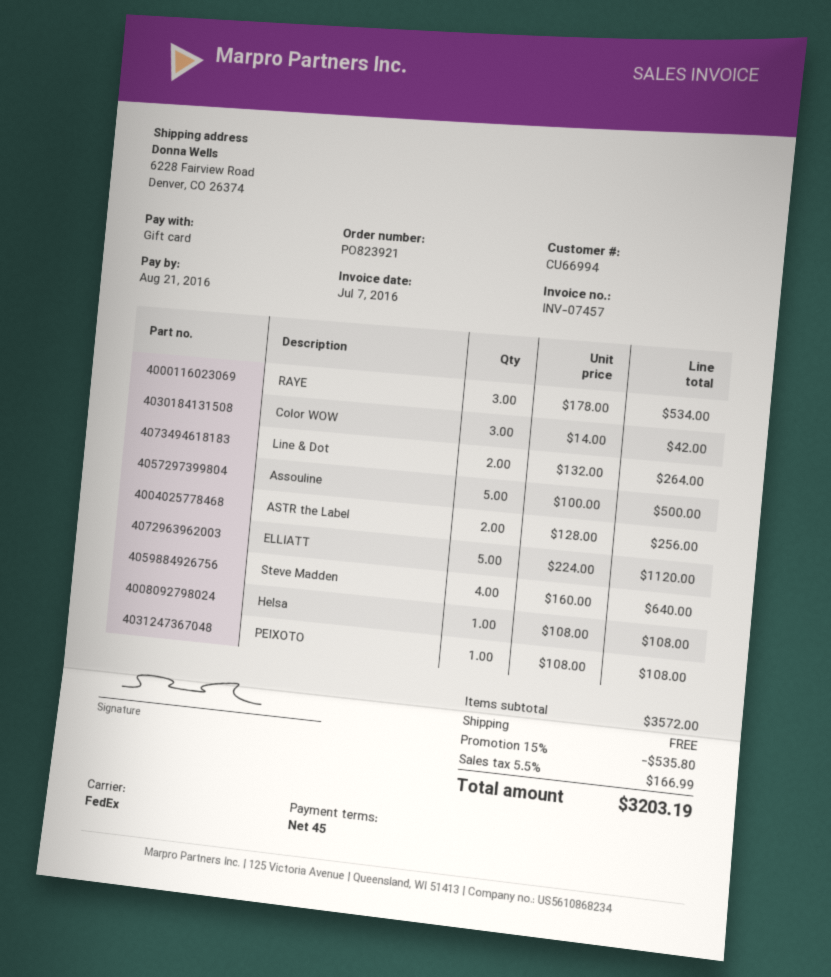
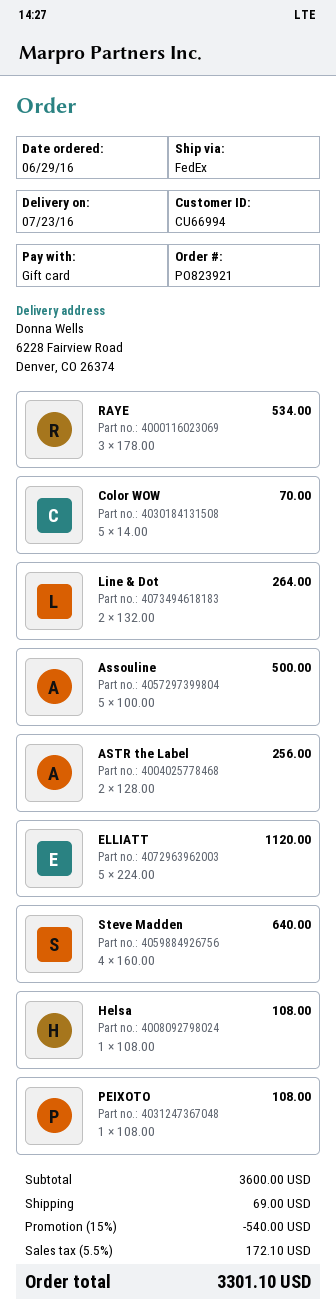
Color WOW: 3 x 14.00 = 42.00 -> 5 x 14.00 = 70.00
subtotal: 3572.00 -> 3600.00
discount: 15% = 535.80 -> 15% = 540.00
shipping: 0.00 -> 69.00
tax: 5.5% = 166.99 -> 5.5% = 172.10
total: 3203.19 -> 3301.10

